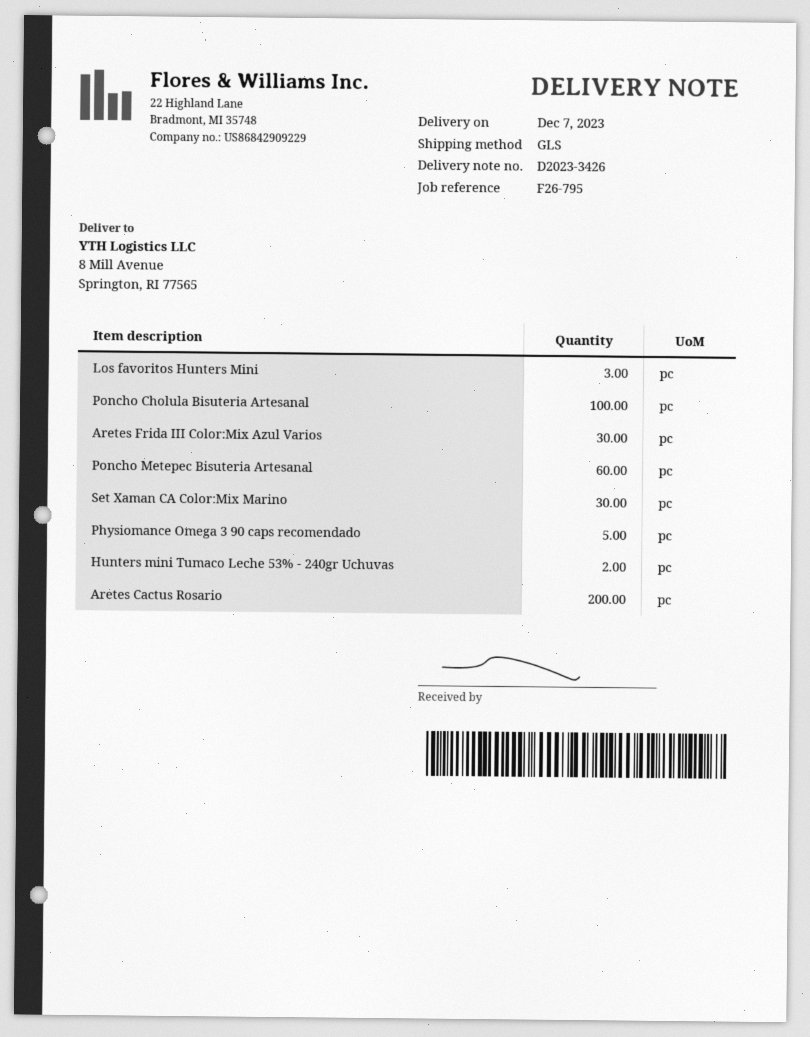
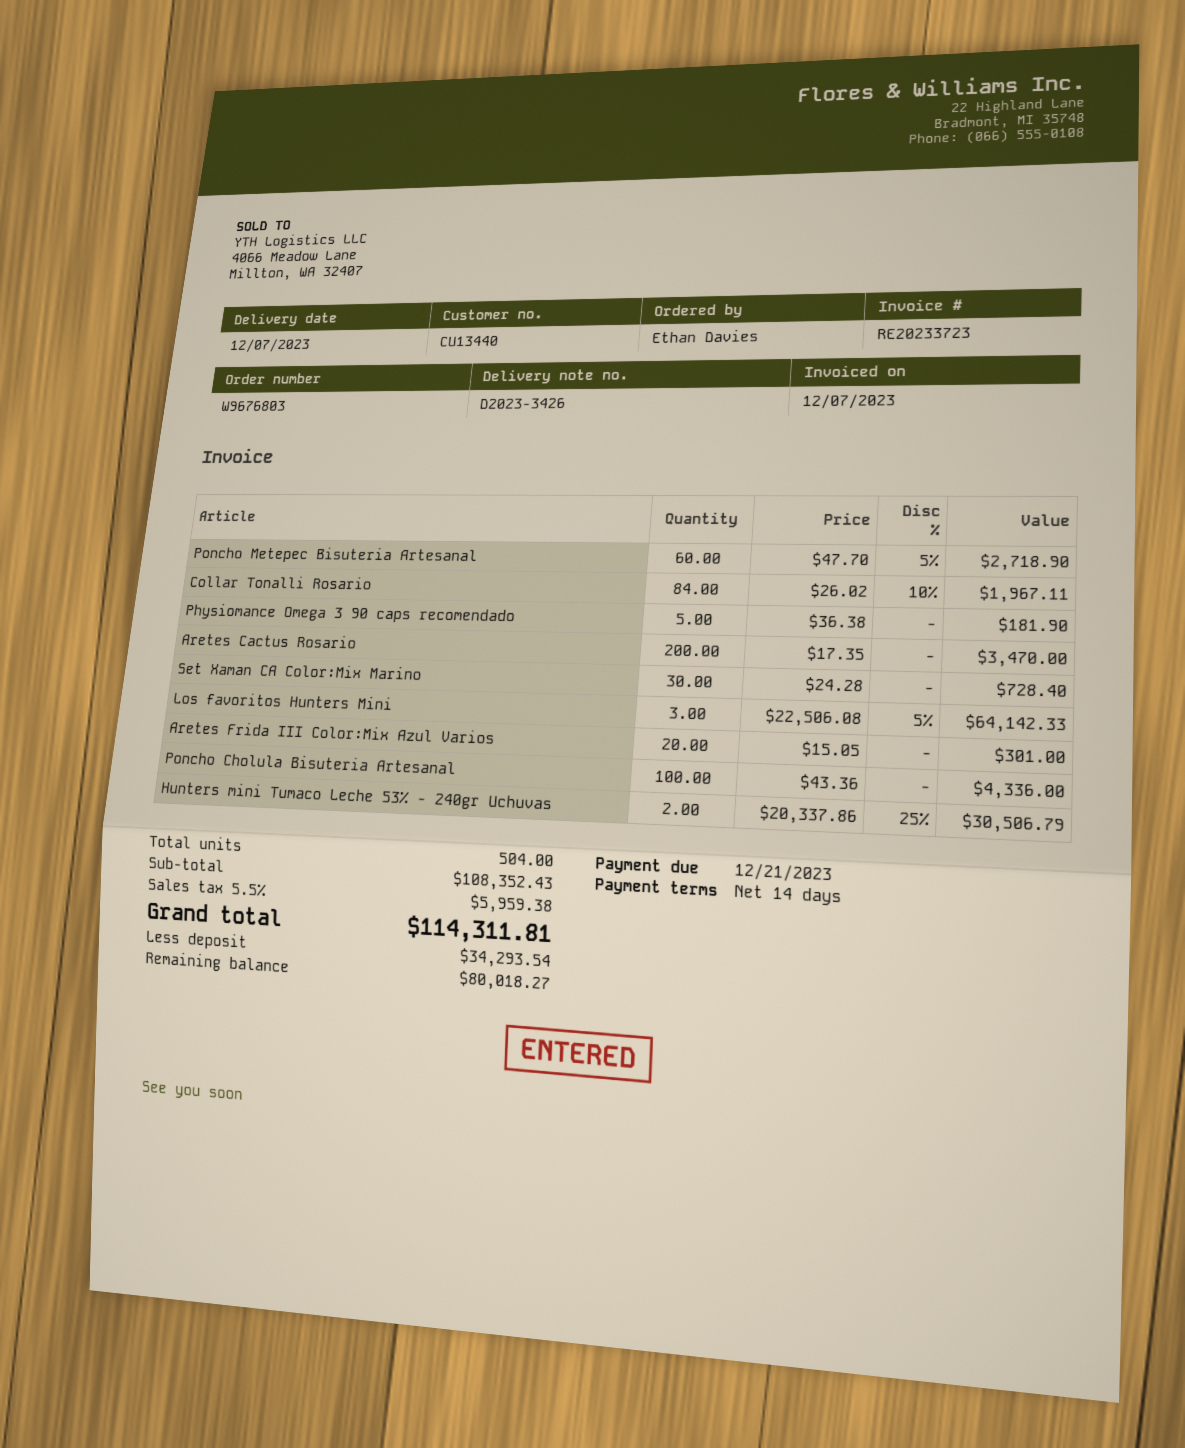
Aretes Frida III Color:Mix Azul Varios: 30 -> 20
Collar Tonalli Rosario: none -> 84

